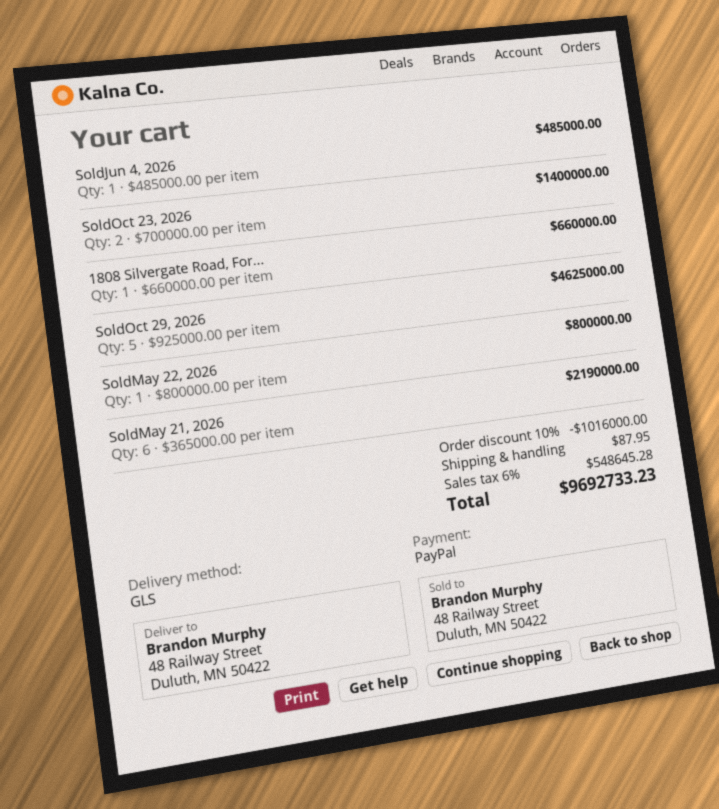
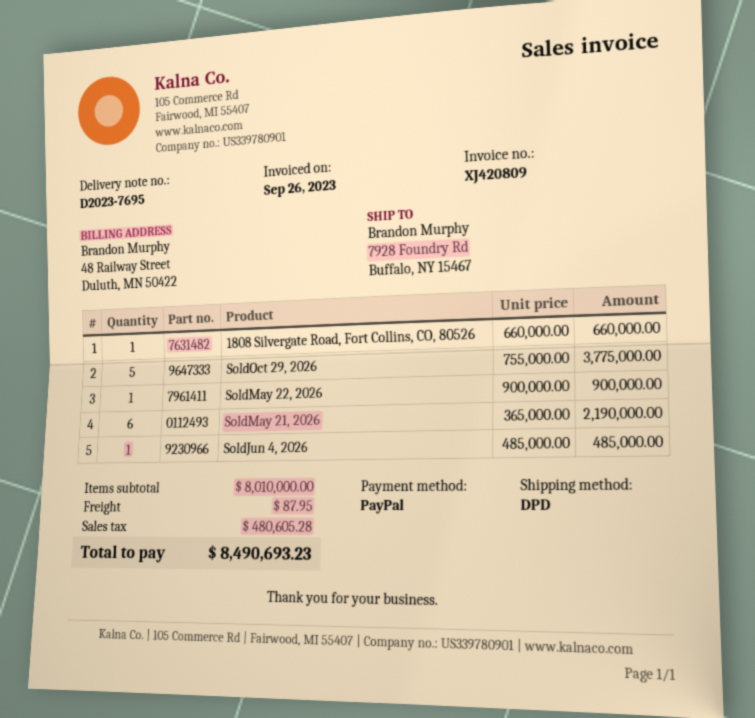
shipping method: GLS -> DPD
ship to: 48 Railway Street, Duluth, MN 50422 -> 7928 Foundry Rd, Buffalo, NY 15467
SoldOct 23, 2026: 2 x 700000.00 = 1400000.00 -> none
SoldOct 29, 2026: 5 x 925000.00 = 4625000.00 -> 5 x 755000.00 = 3775000.00
SoldMay 22, 2026: 1 x 800000.00 = 800000.00 -> 1 x 900000.00 = 900000.00
discount: 10% = 1016000.00 -> none
tax: 548645.28 -> 480605.28
total: 9692733.23 -> 8490693.23

